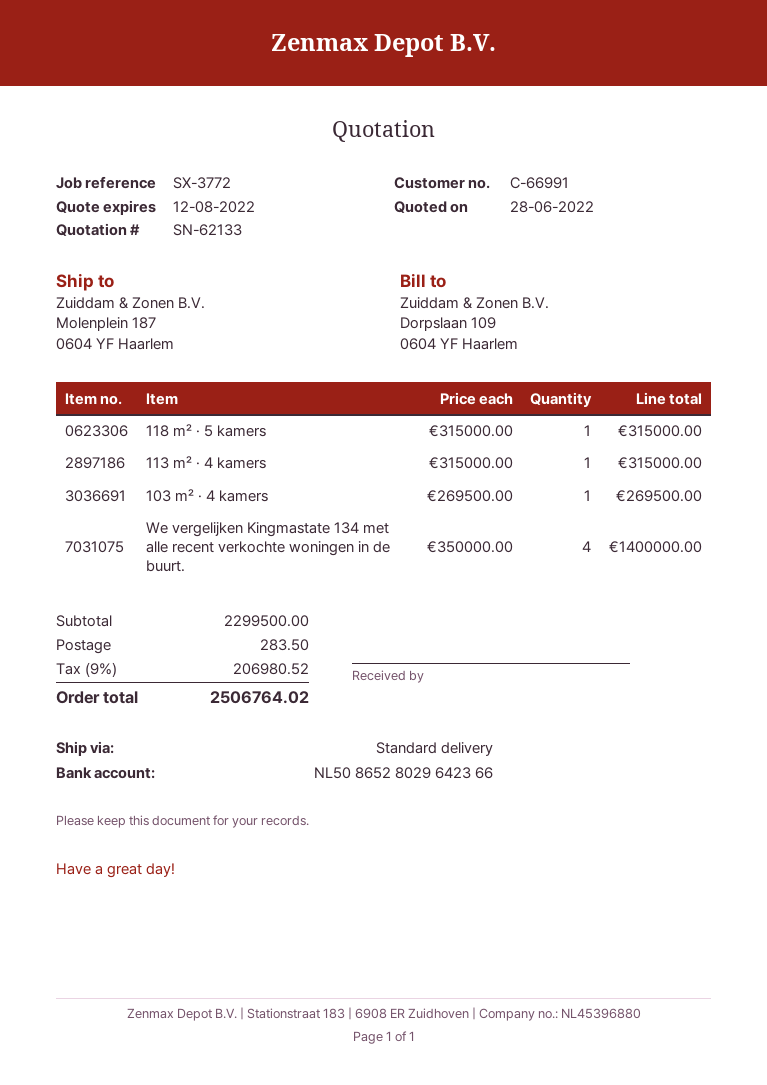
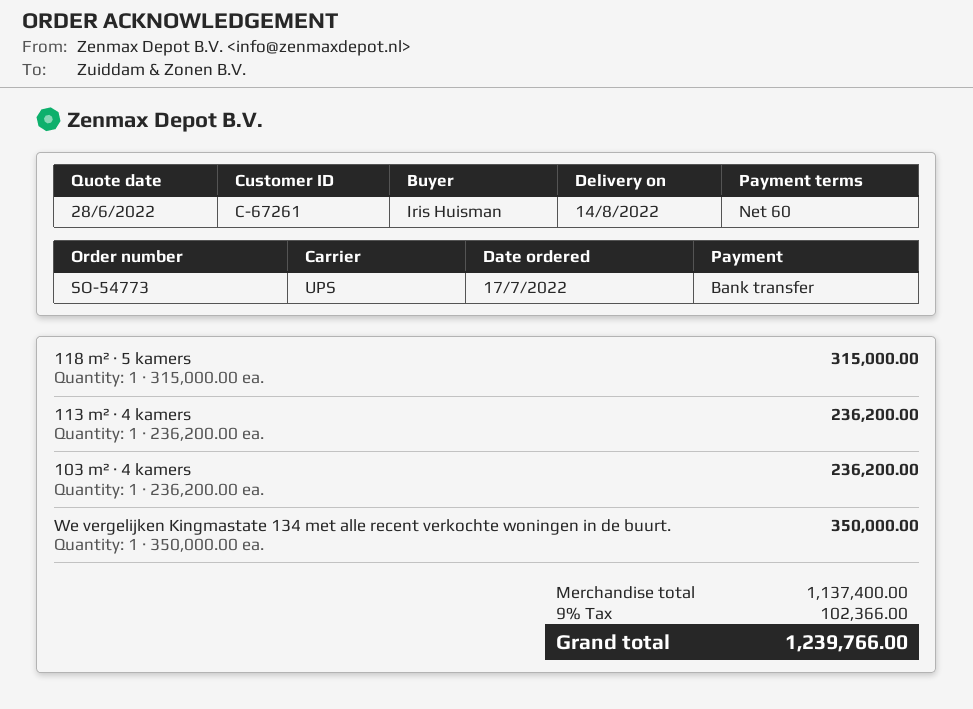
customer number: C-66991 -> C-67261
shipping method: standard -> UPS
113 m² · 4 kamers: 1 x 315000.00 = 315000.00 -> 1 x 236200.00 = 236200.00
103 m² · 4 kamers: 1 x 269500.00 = 269500.00 -> 1 x 236200.00 = 236200.00
We vergelijken Kingmastate 134 met alle recent verkochte woningen in de buurt.: 4 x 350000.00 = 1400000.00 -> 1 x 350000.00 = 350000.00
subtotal: 2299500.00 -> 1137400.00
shipping: 283.50 -> none
tax: 9% = 206980.52 -> 9% = 102366.00
total: 2506764.02 -> 1239766.00

